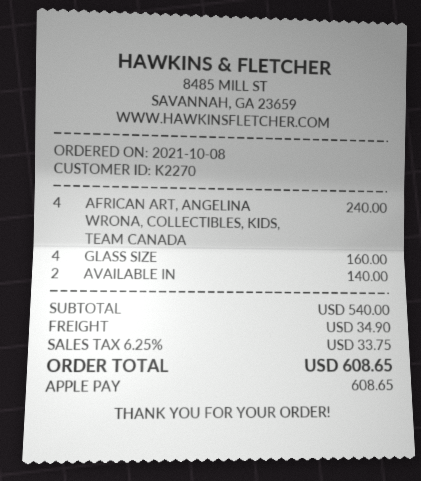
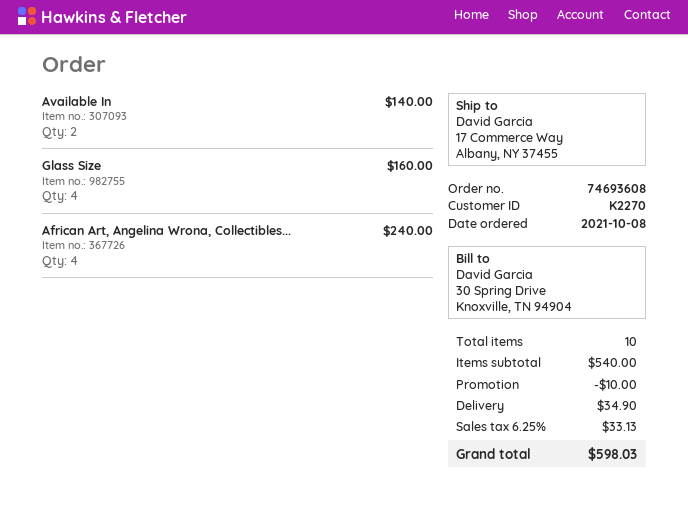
discount: none -> 10.00
tax: 6.25% = 33.75 -> 6.25% = 33.13
total: 608.65 -> 598.03

